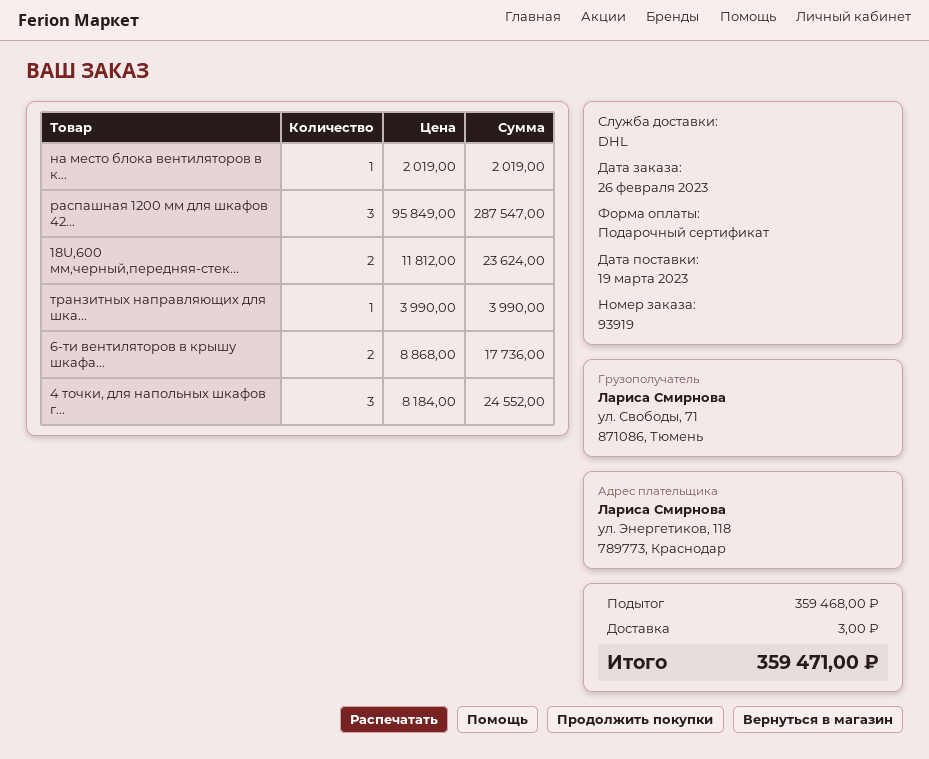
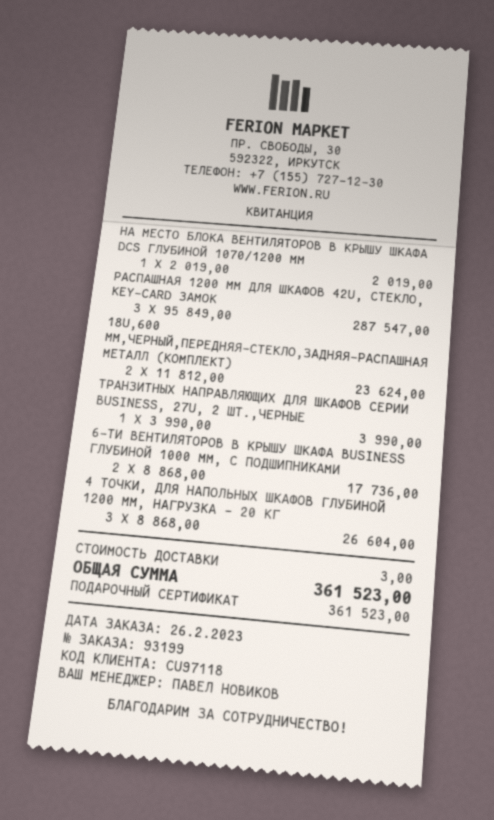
order number: 93919 -> 93199
4 точки, для напольных шкафов г...: 3 x 8184.00 = 24552.00 -> 3 x 8868.00 = 26604.00
total: 359471.00 -> 361523.00

